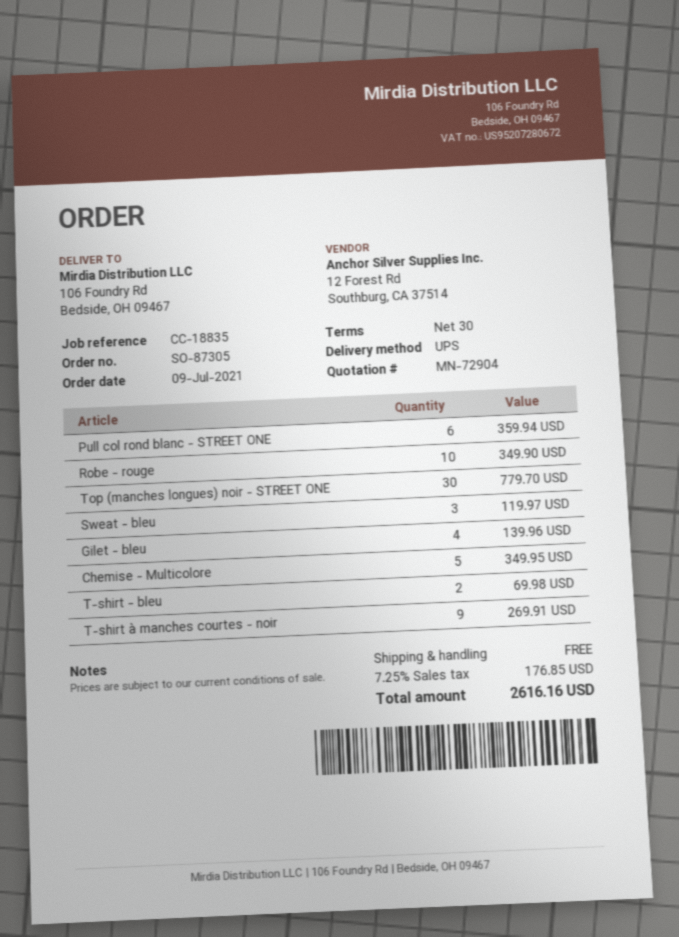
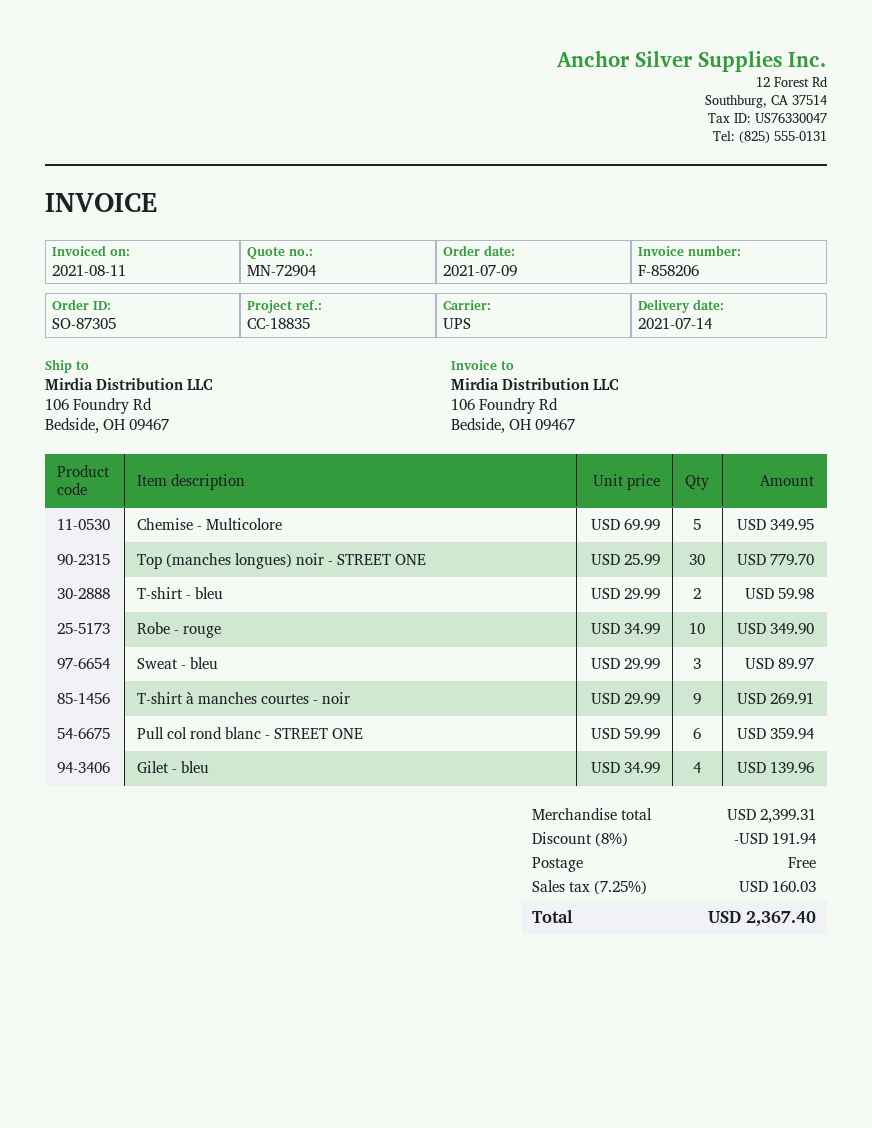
Sweat - bleu: 3 for 119.97 -> 3 for 89.97
T-shirt - bleu: 2 for 69.98 -> 2 for 59.98
discount: none -> 8% = 191.94
tax: 7.25% = 176.85 -> 7.25% = 160.03
total: 2616.16 -> 2367.40

